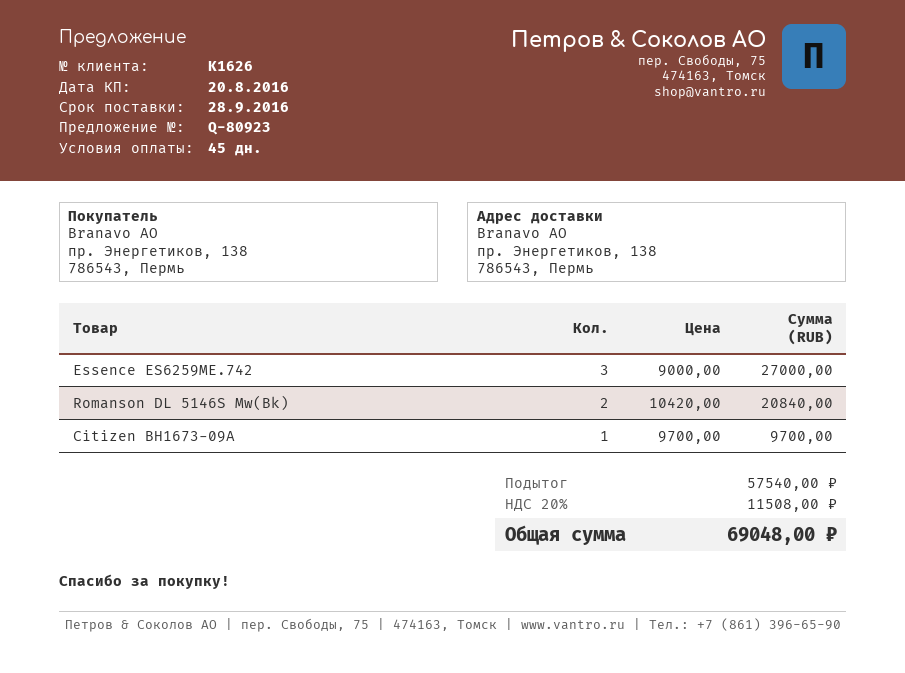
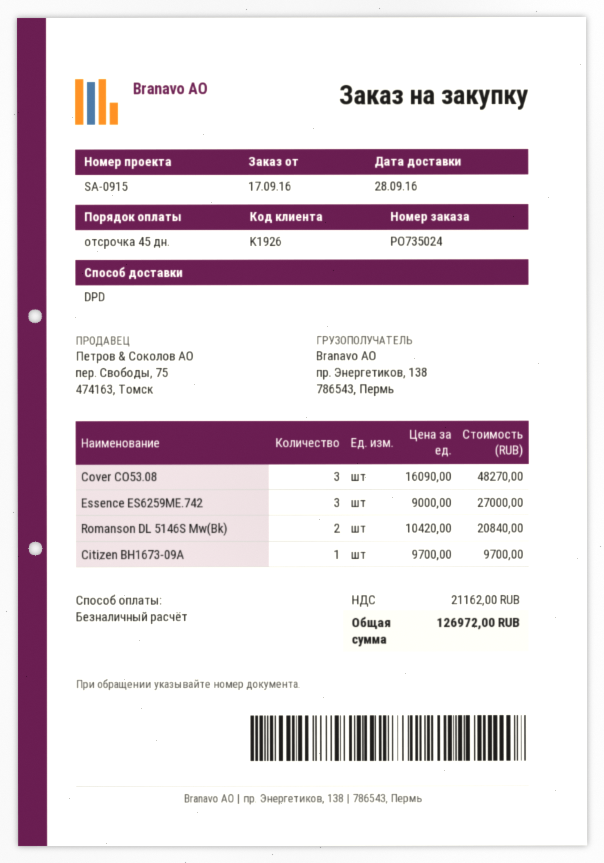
customer number: K1626 -> K1926
Cover CO53.08: none -> 3 x 16090.00 = 48270.00
tax: 11508.00 -> 21162.00
total: 69048.00 -> 126972.00

